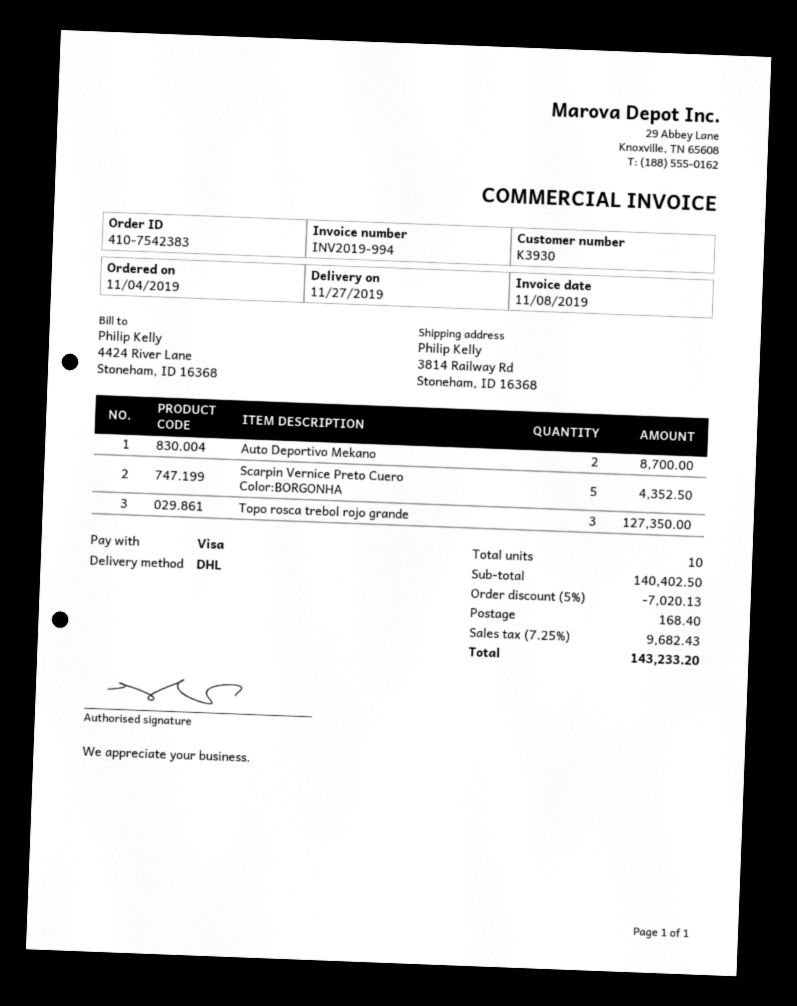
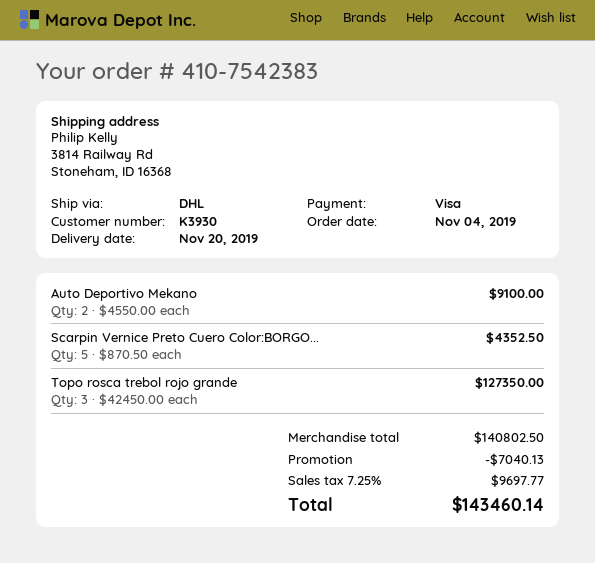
delivery date: 2019-11-27 -> 2019-11-20
Auto Deportivo Mekano: 2 for 8700.00 -> 2 for 9100.00
subtotal: 140402.50 -> 140802.50
discount: 7020.13 -> 7040.13
shipping: 168.40 -> none
tax: 7.25% = 9682.43 -> 7.25% = 9697.77
total: 143233.20 -> 143460.14

